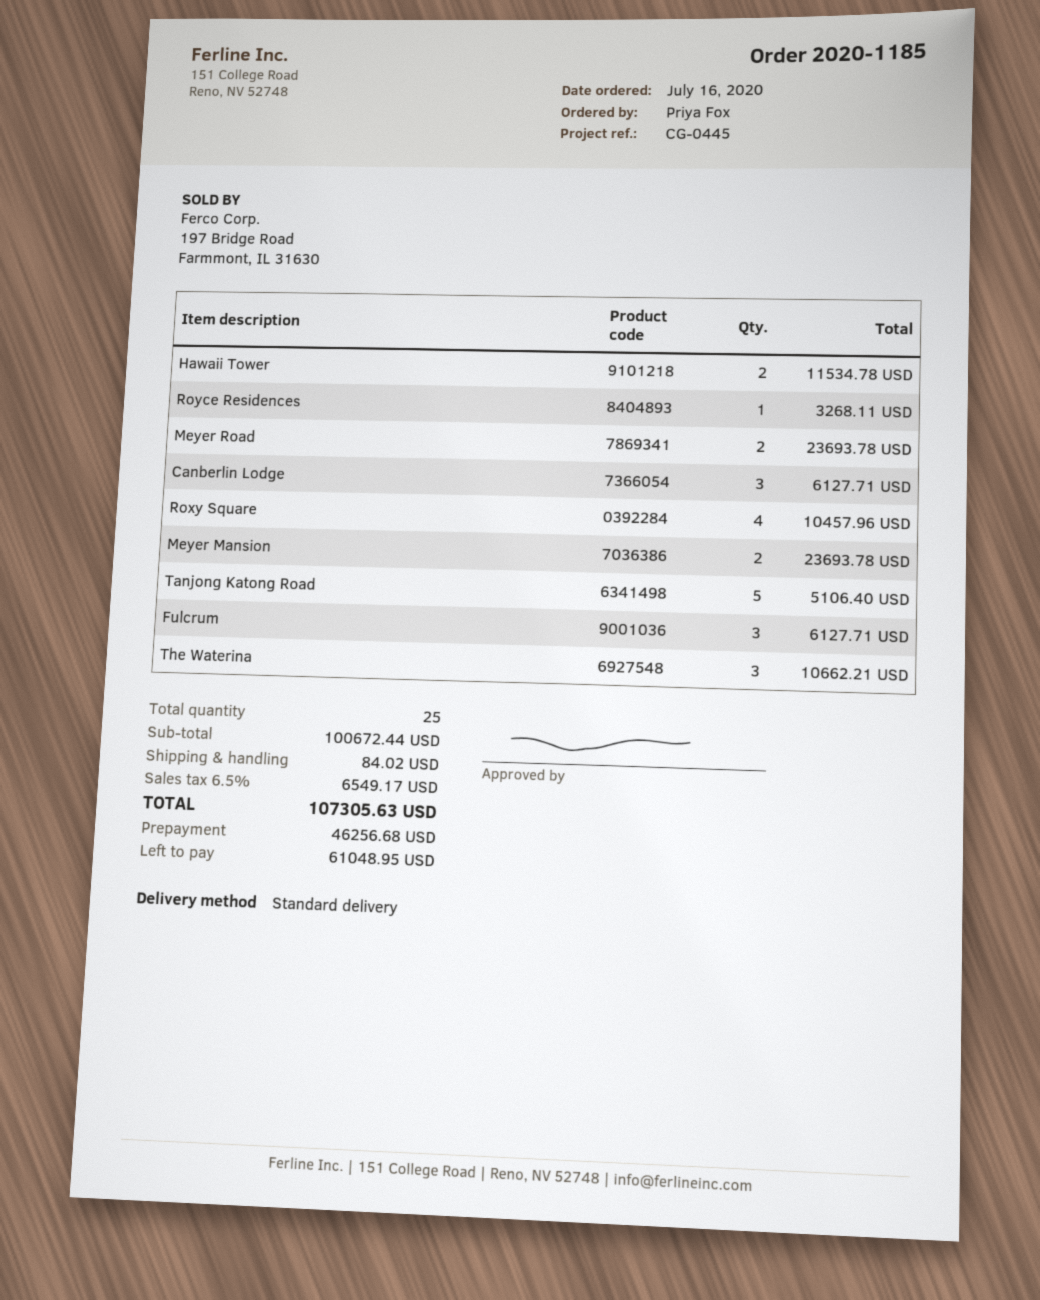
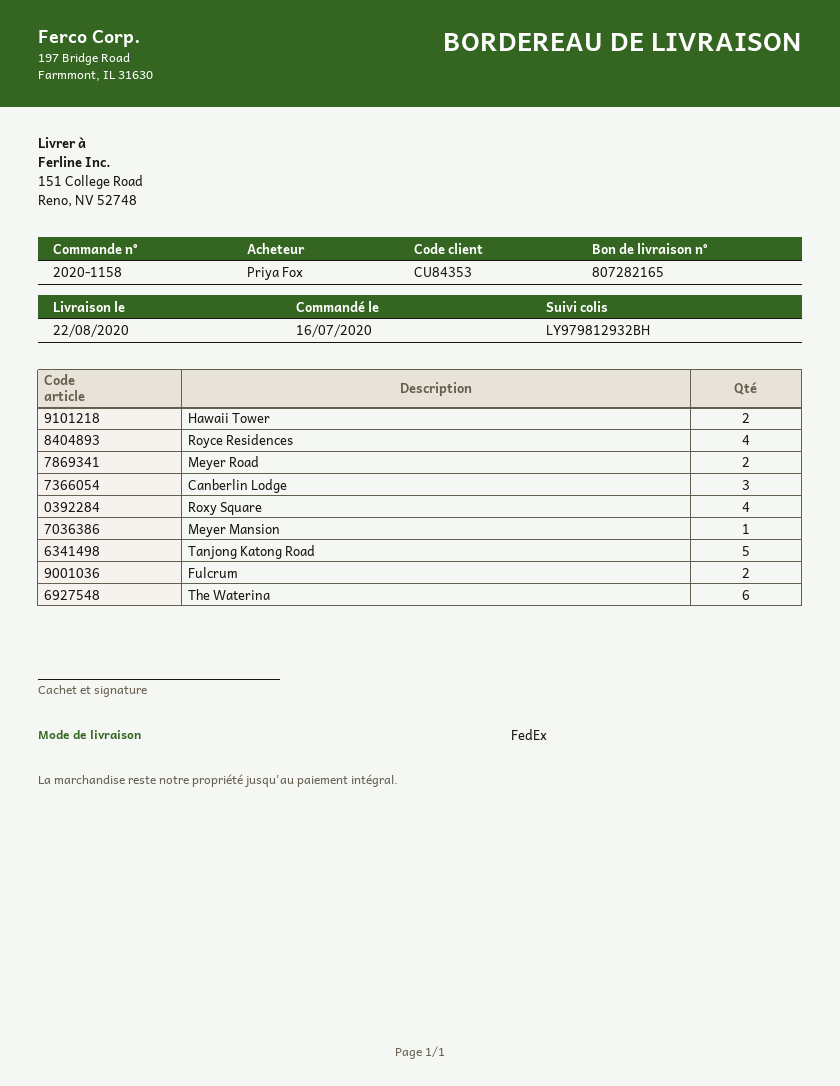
order number: 2020-1185 -> 2020-1158
shipping method: standard -> FedEx
Royce Residences: 1 -> 4
Meyer Mansion: 2 -> 1
Fulcrum: 3 -> 2
The Waterina: 3 -> 6

